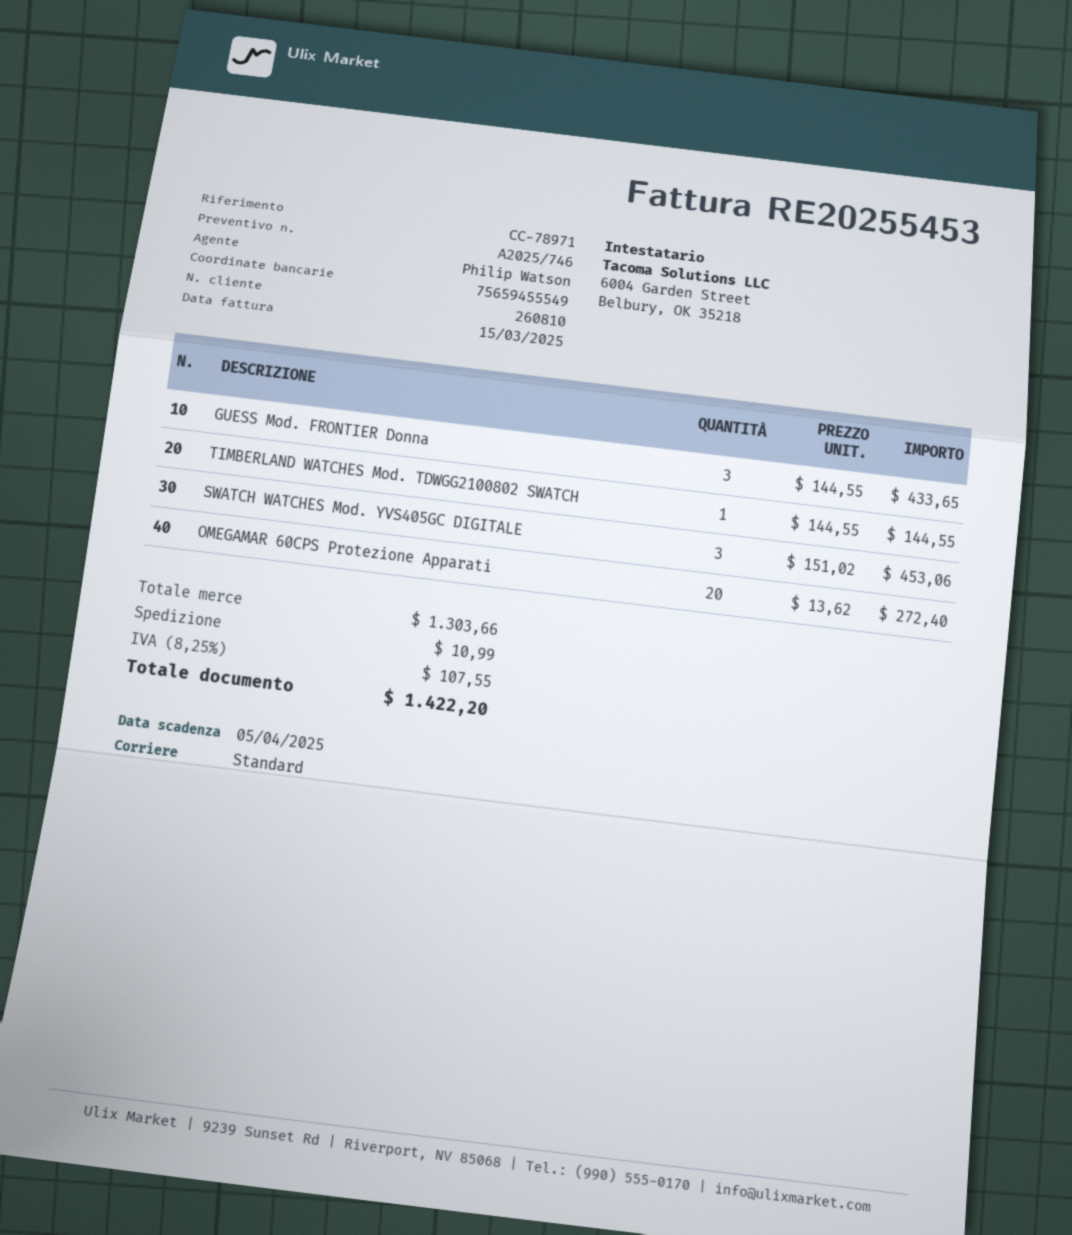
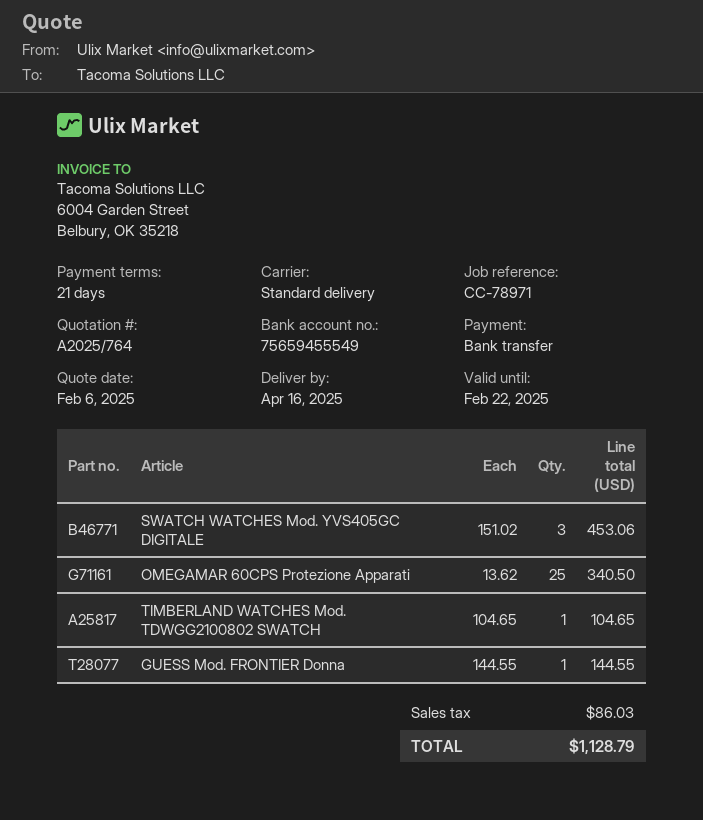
quote number: A2025/746 -> A2025/764
GUESS Mod. FRONTIER Donna: 3 x 144.55 = 433.65 -> 1 x 144.55 = 144.55
TIMBERLAND WATCHES Mod. TDWGG2100802 SWATCH: 1 x 144.55 = 144.55 -> 1 x 104.65 = 104.65
OMEGAMAR 60CPS Protezione Apparati: 20 x 13.62 = 272.40 -> 25 x 13.62 = 340.50
shipping: 10.99 -> none
tax: 107.55 -> 86.03
total: 1422.20 -> 1128.79

